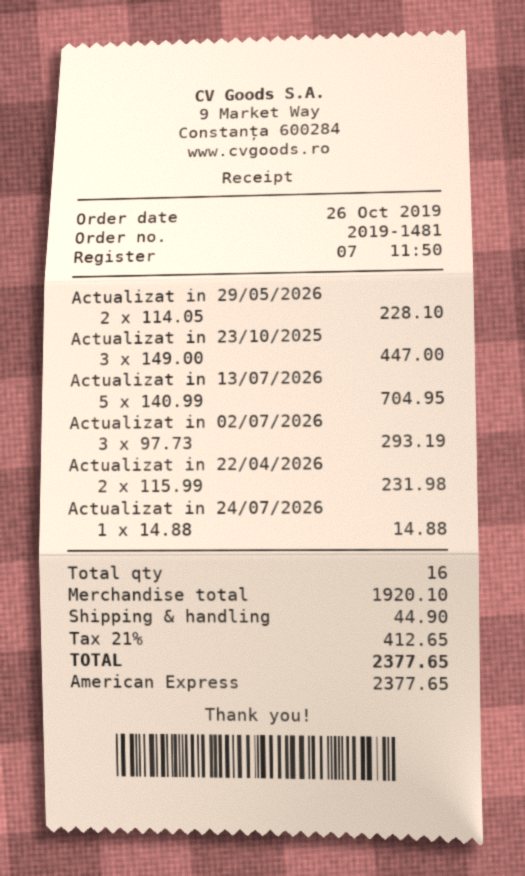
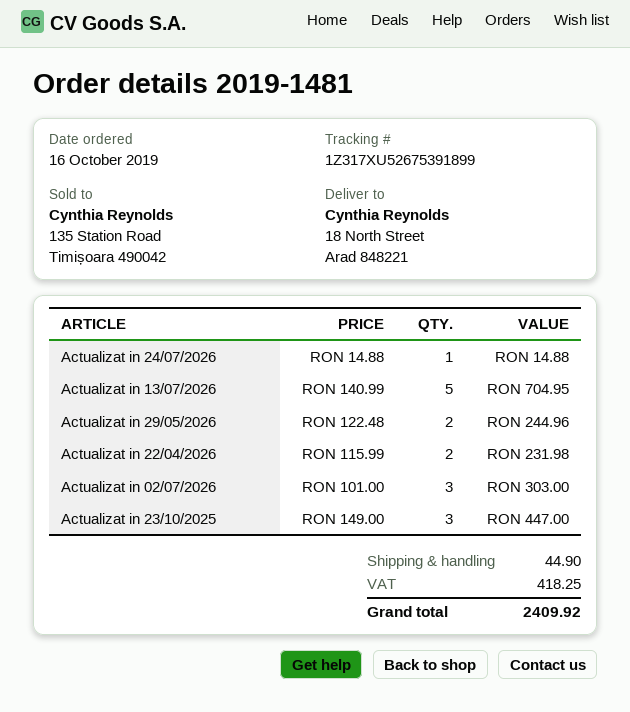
order date: 2019-10-26 -> 2019-10-16
Actualizat in 29/05/2026: 2 x 114.05 = 228.10 -> 2 x 122.48 = 244.96
Actualizat in 02/07/2026: 3 x 97.73 = 293.19 -> 3 x 101.00 = 303.00
tax: 412.65 -> 418.25
total: 2377.65 -> 2409.92

